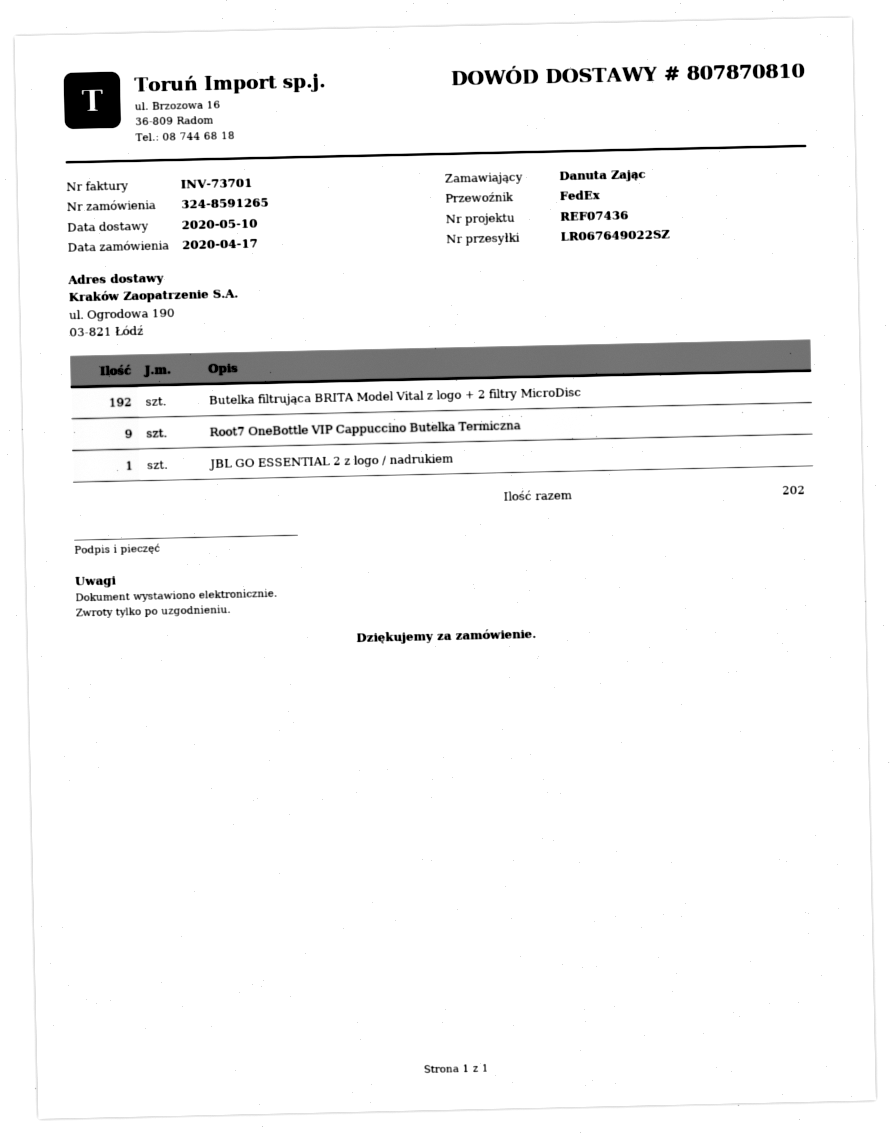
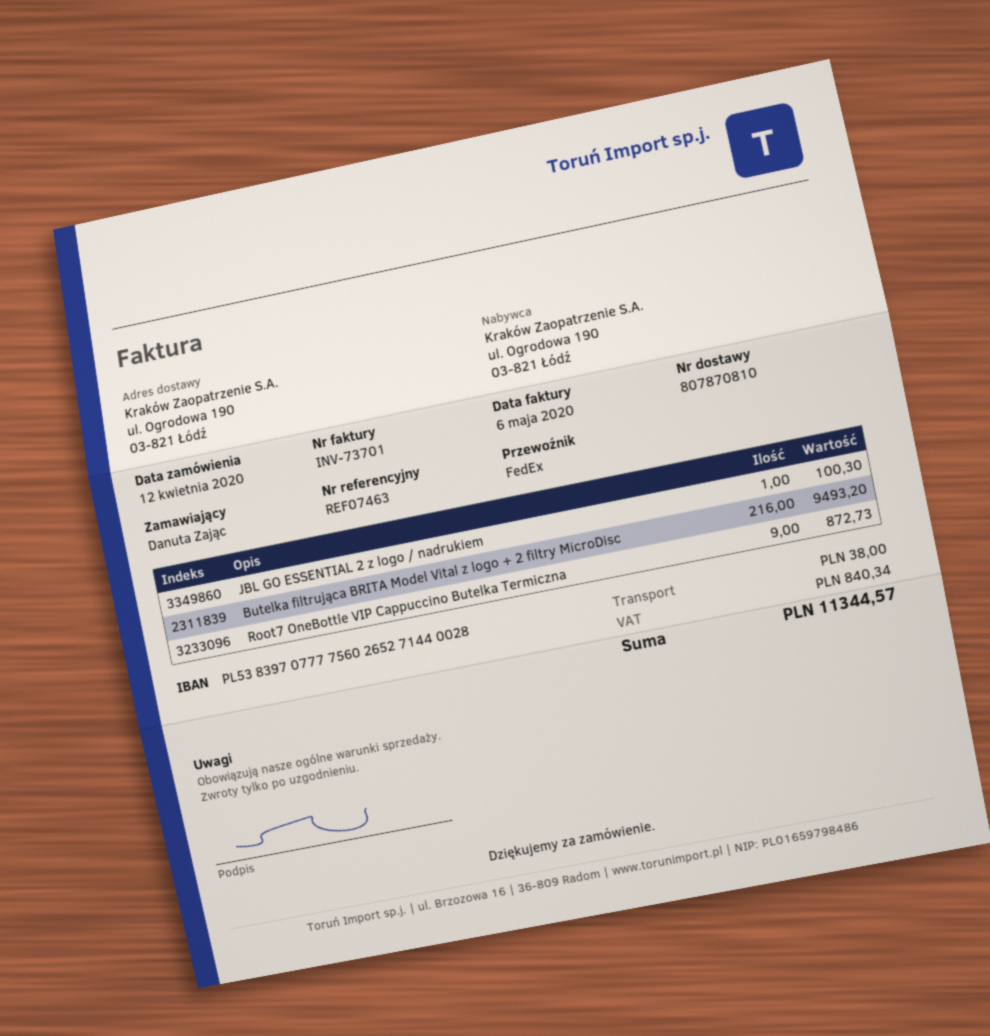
order date: 2020-04-17 -> 2020-04-12
reference: REF07436 -> REF07463
Butelka filtrująca BRITA Model Vital z logo + 2 filtry MicroDisc: 192 -> 216

